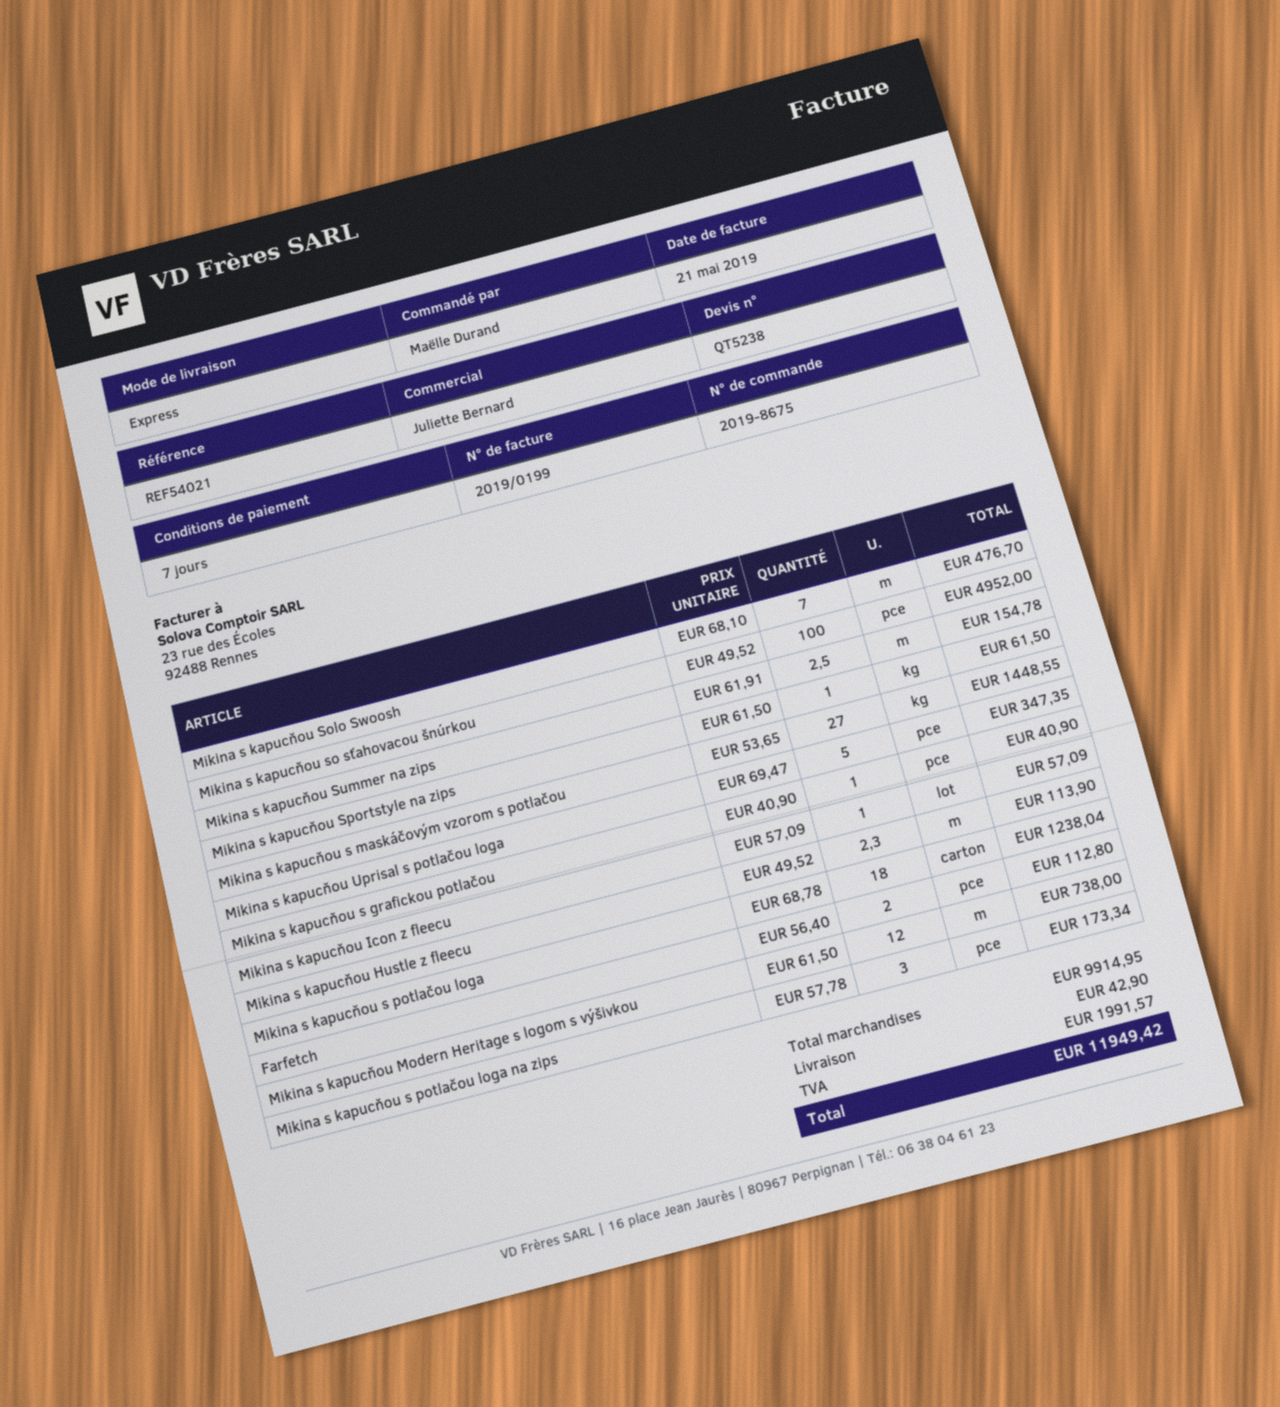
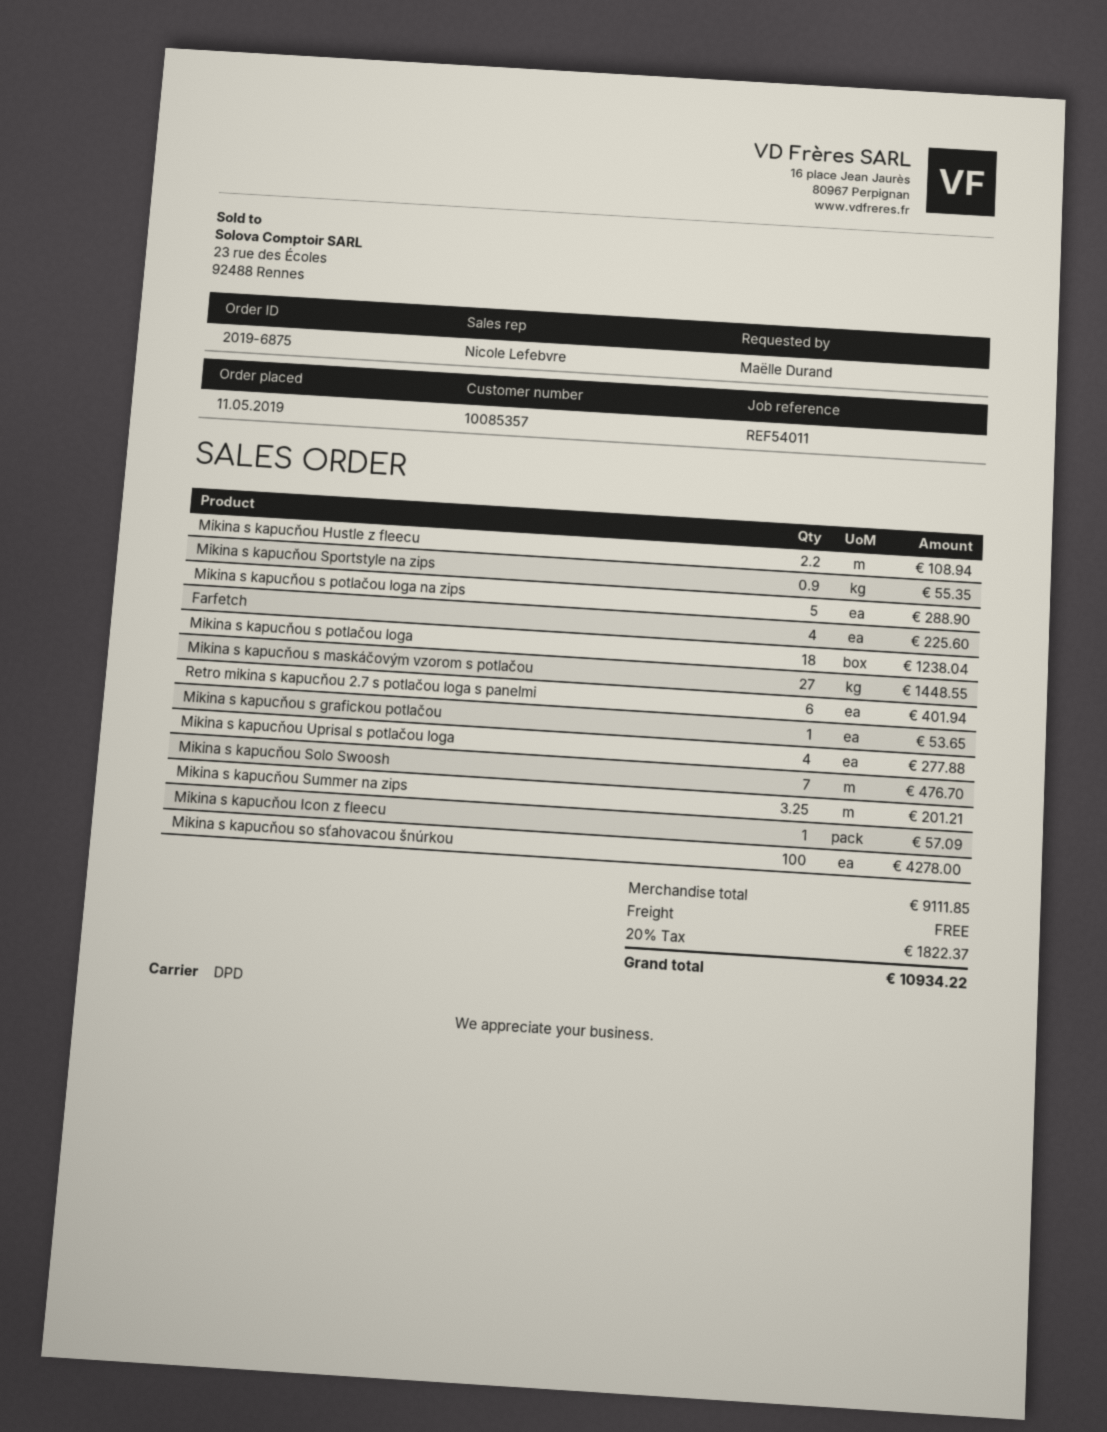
order number: 2019-8675 -> 2019-6875
reference: REF54021 -> REF54011
sales rep: Juliette Bernard -> Nicole Lefebvre
shipping method: express -> DPD
Mikina s kapucňou so sťahovacou šnúrkou: 100 for 4952.00 -> 100 for 4278.00
Mikina s kapucňou Summer na zips: 2.5 for 154.78 -> 3.25 for 201.21
Mikina s kapucňou Sportstyle na zips: 1 for 61.50 -> 0.9 for 55.35
Mikina s kapucňou Uprisal s potlačou loga: 5 for 347.35 -> 4 for 277.88
Mikina s kapucňou s grafickou potlačou: 1 for 40.90 -> 1 for 53.65
Mikina s kapucňou Hustle z fleecu: 2.3 for 113.90 -> 2.2 for 108.94
Farfetch: 2 for 112.80 -> 4 for 225.60
Mikina s kapucňou Modern Heritage s logom s výšivkou: 12 for 738.00 -> none
Mikina s kapucňou s potlačou loga na zips: 3 for 173.34 -> 5 for 288.90
Retro mikina s kapucňou 2.7 s potlačou loga s panelmi: none -> 6 for 401.94
subtotal: 9914.95 -> 9111.85
shipping: 42.90 -> 0.00
tax: 1991.57 -> 1822.37
total: 11949.42 -> 10934.22

